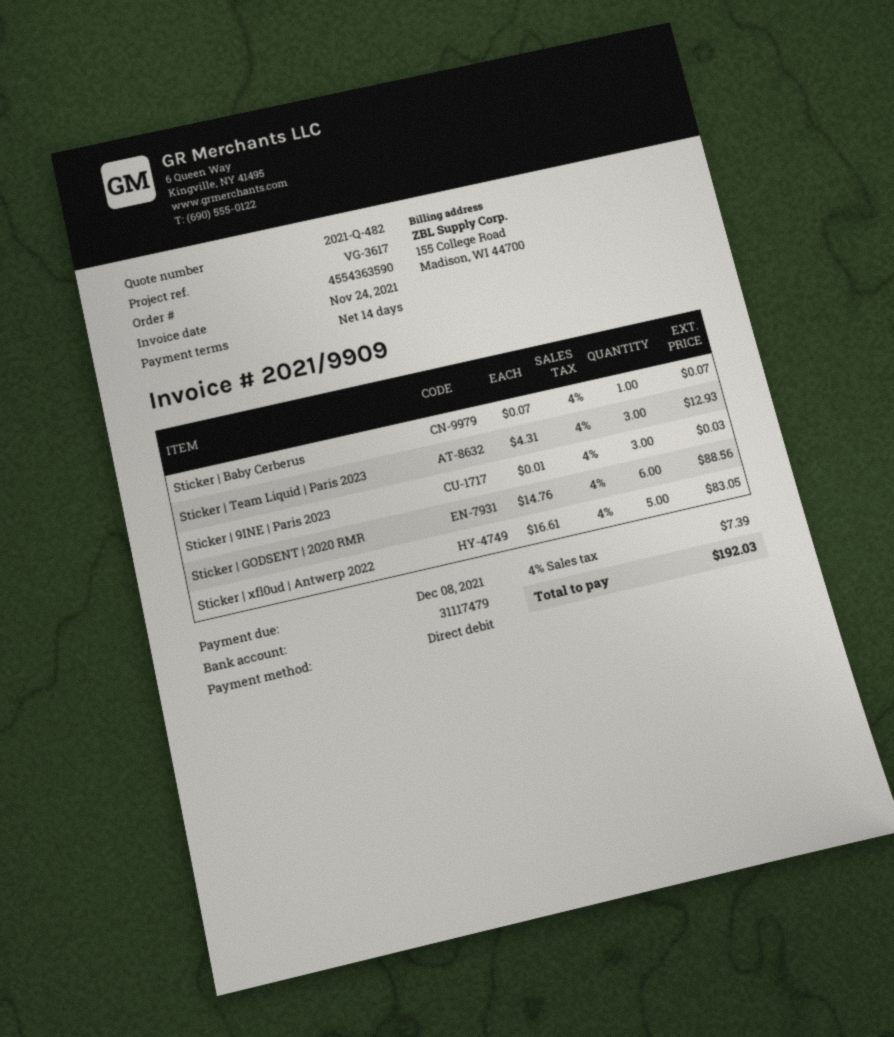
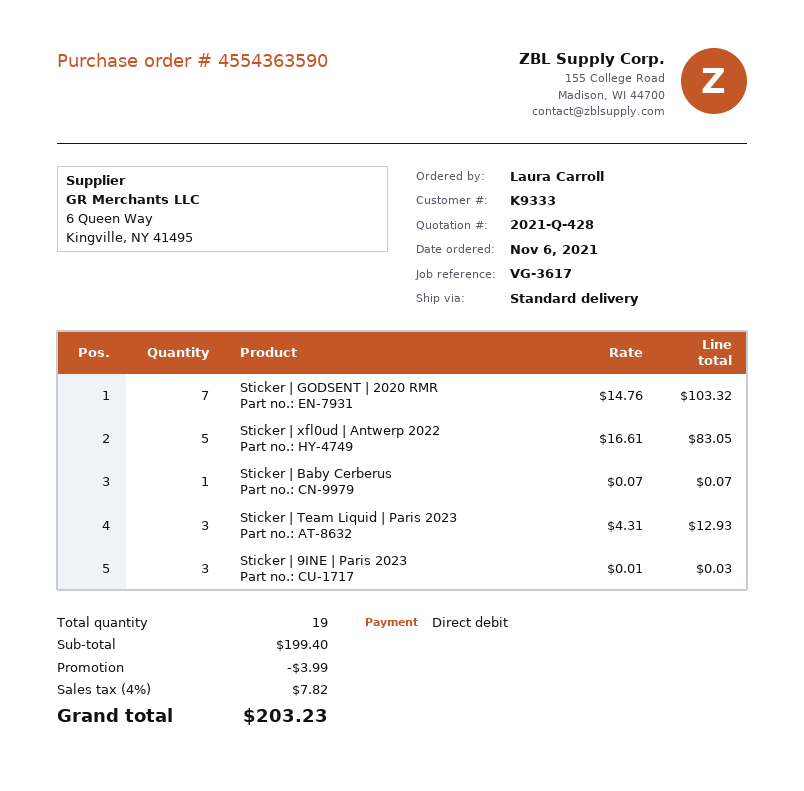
quote number: 2021-Q-482 -> 2021-Q-428
Sticker | GODSENT | 2020 RMR: 6 x 14.76 = 88.56 -> 7 x 14.76 = 103.32
discount: none -> 3.99
tax: 4% = 7.39 -> 4% = 7.82
total: 192.03 -> 203.23

